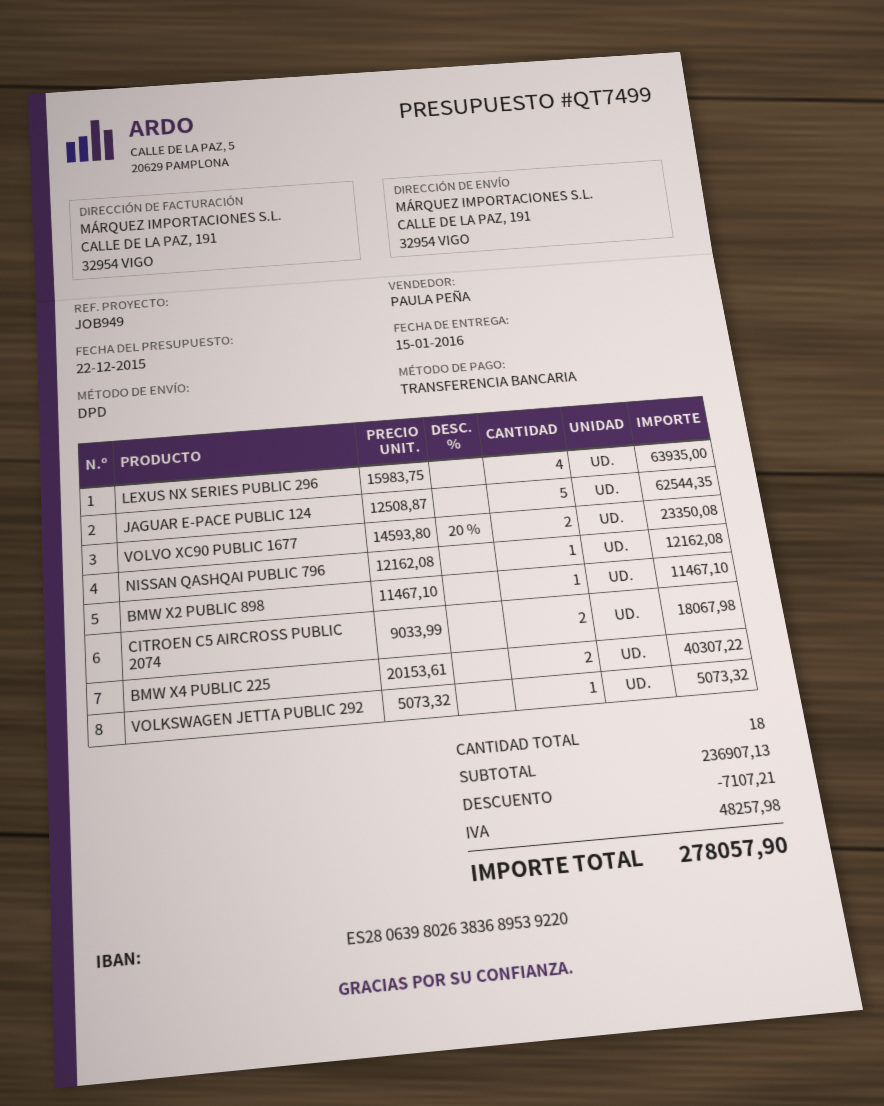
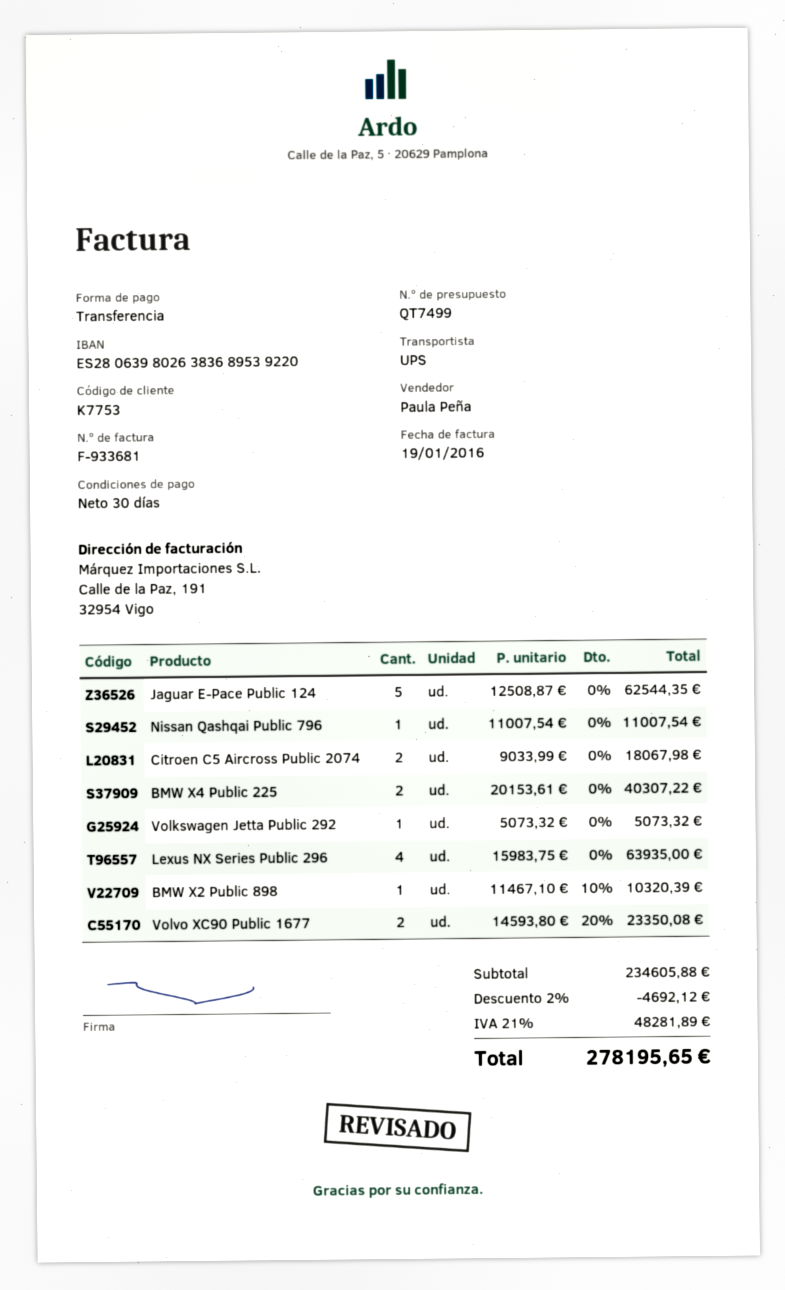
shipping method: DPD -> UPS
NISSAN QASHQAI PUBLIC 796: 1 x 12162.08 = 12162.08 -> 1 x 11007.54 = 11007.54
BMW X2 PUBLIC 898: 1 x 11467.10 = 11467.10 -> 1 x 11467.10 - 10% = 10320.39
subtotal: 236907.13 -> 234605.88
discount: 7107.21 -> 4692.12
tax: 48257.98 -> 48281.89
total: 278057.90 -> 278195.65

